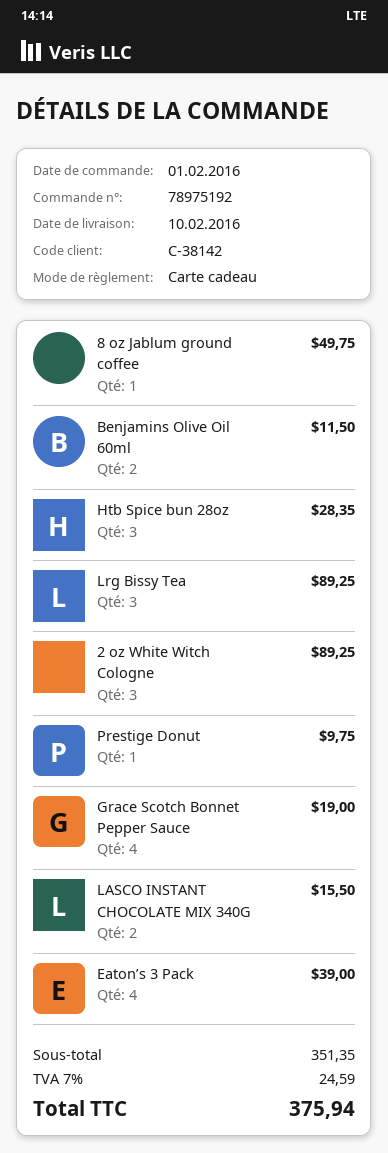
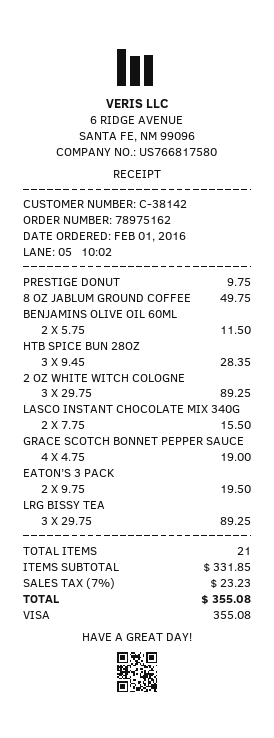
order number: 78975192 -> 78975162
payment method: gift card -> Visa
Eaton’s 3 Pack: 4 for 39.00 -> 2 for 19.50
subtotal: 351.35 -> 331.85
tax: 7% = 24.59 -> 7% = 23.23
total: 375.94 -> 355.08

